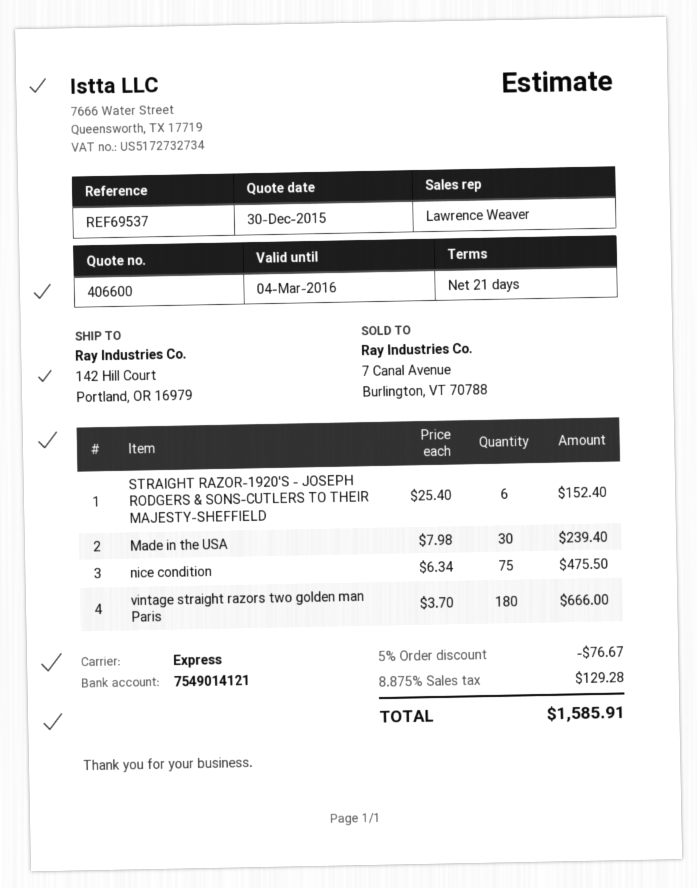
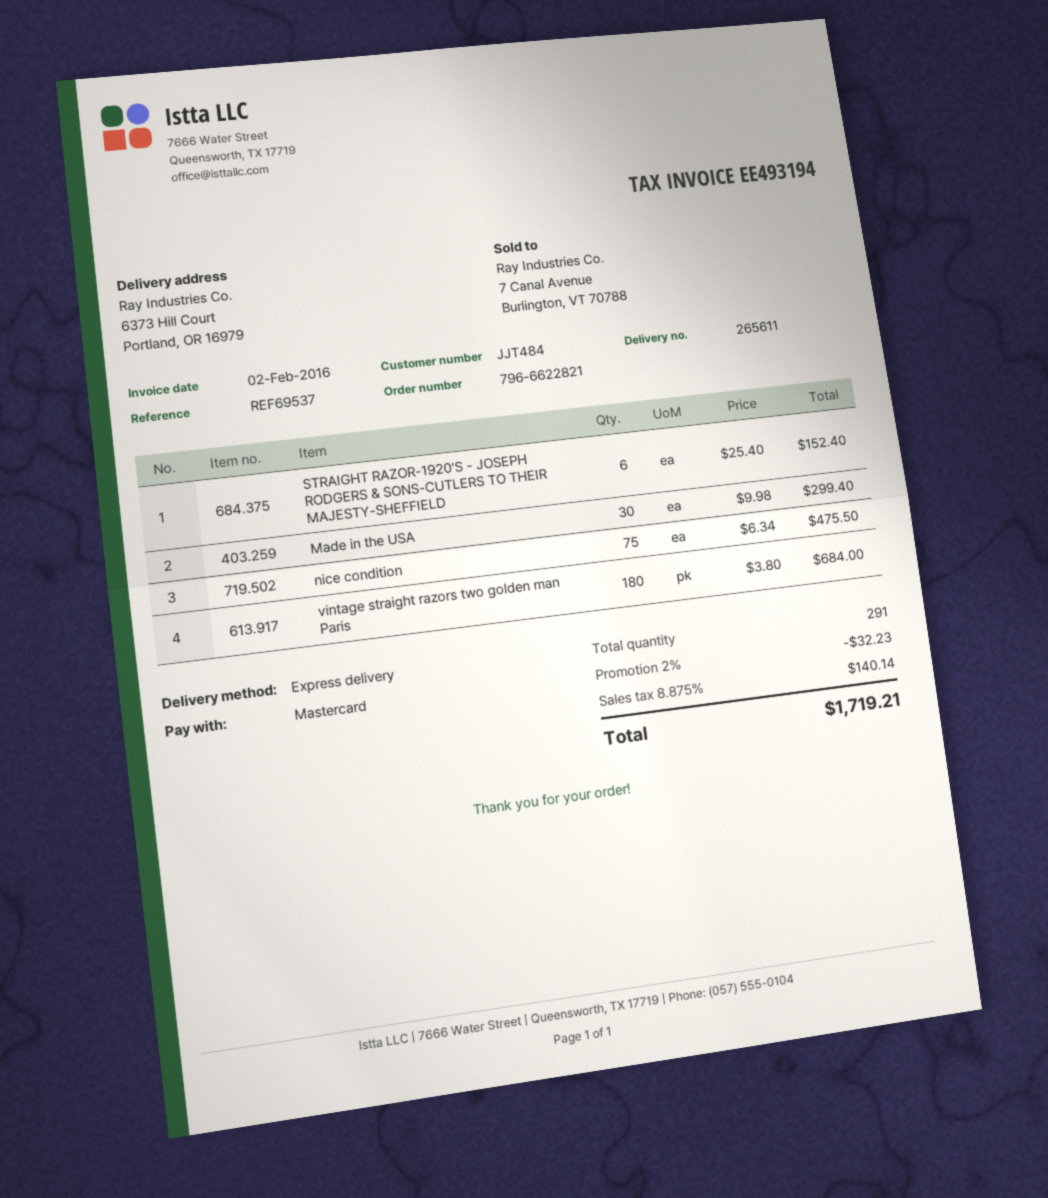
ship to: 142 Hill Court, Portland, OR 16979 -> 6373 Hill Court, Portland, OR 16979
Made in the USA: 30 x 7.98 = 239.40 -> 30 x 9.98 = 299.40
vintage straight razors two golden man Paris: 180 x 3.70 = 666.00 -> 180 x 3.80 = 684.00
discount: 5% = 76.67 -> 2% = 32.23
tax: 8.875% = 129.28 -> 8.875% = 140.14
total: 1585.91 -> 1719.21

